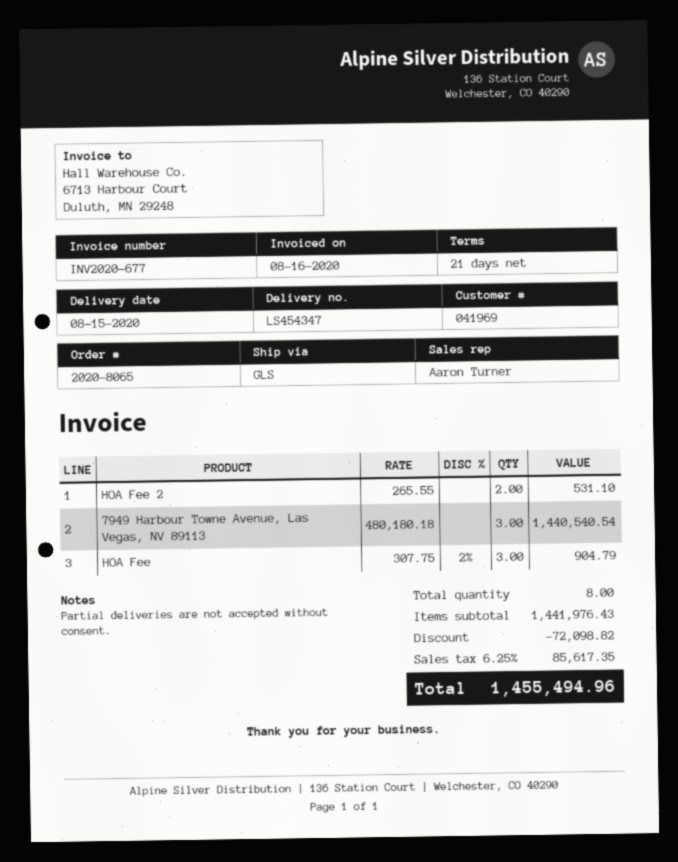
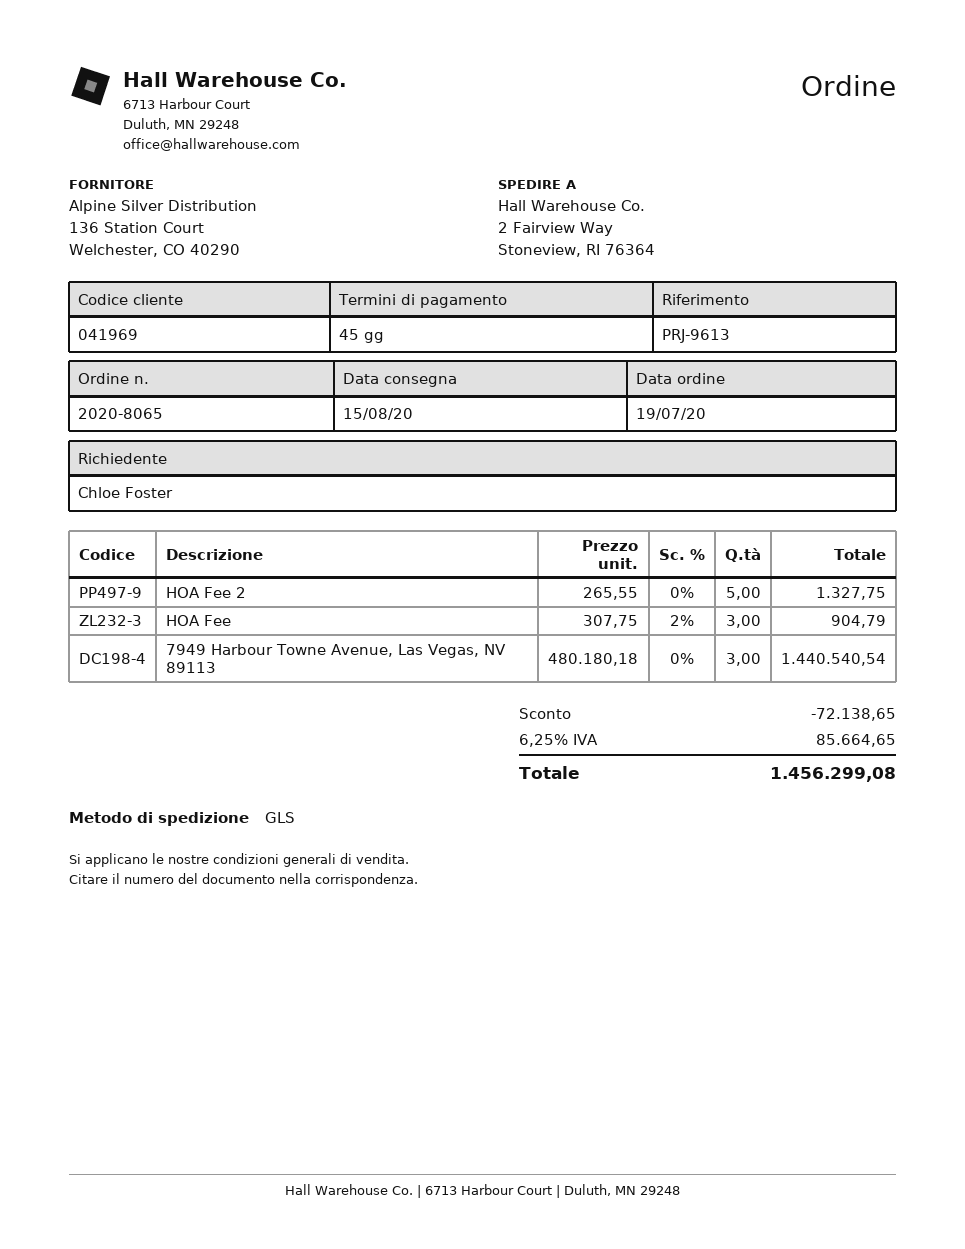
payment terms: 21 days -> 45 days
HOA Fee 2: 2 x 265.55 = 531.10 -> 5 x 265.55 = 1327.75
discount: 72098.82 -> 72138.65
tax: 6.25% = 85617.35 -> 6.25% = 85664.65
total: 1455494.96 -> 1456299.08

